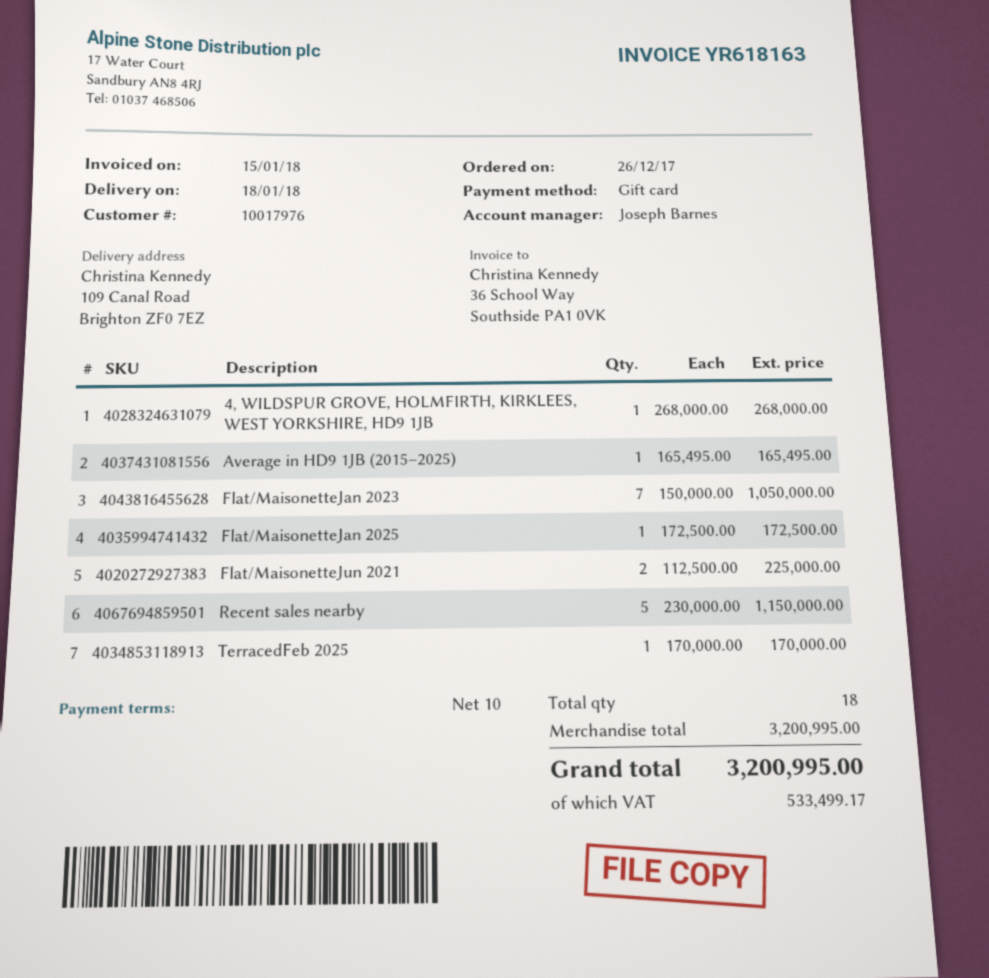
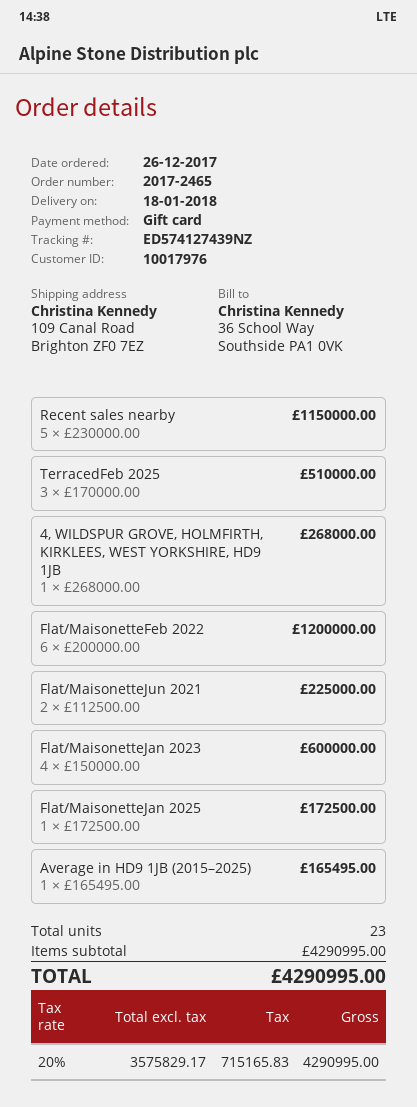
Flat/MaisonetteJan 2023: 7 x 150000.00 = 1050000.00 -> 4 x 150000.00 = 600000.00
TerracedFeb 2025: 1 x 170000.00 = 170000.00 -> 3 x 170000.00 = 510000.00
Flat/MaisonetteFeb 2022: none -> 6 x 200000.00 = 1200000.00
total quantity: 18 -> 23
subtotal: 3200995.00 -> 4290995.00
tax: 533499.17 -> 715165.83
total: 3200995.00 -> 4290995.00

